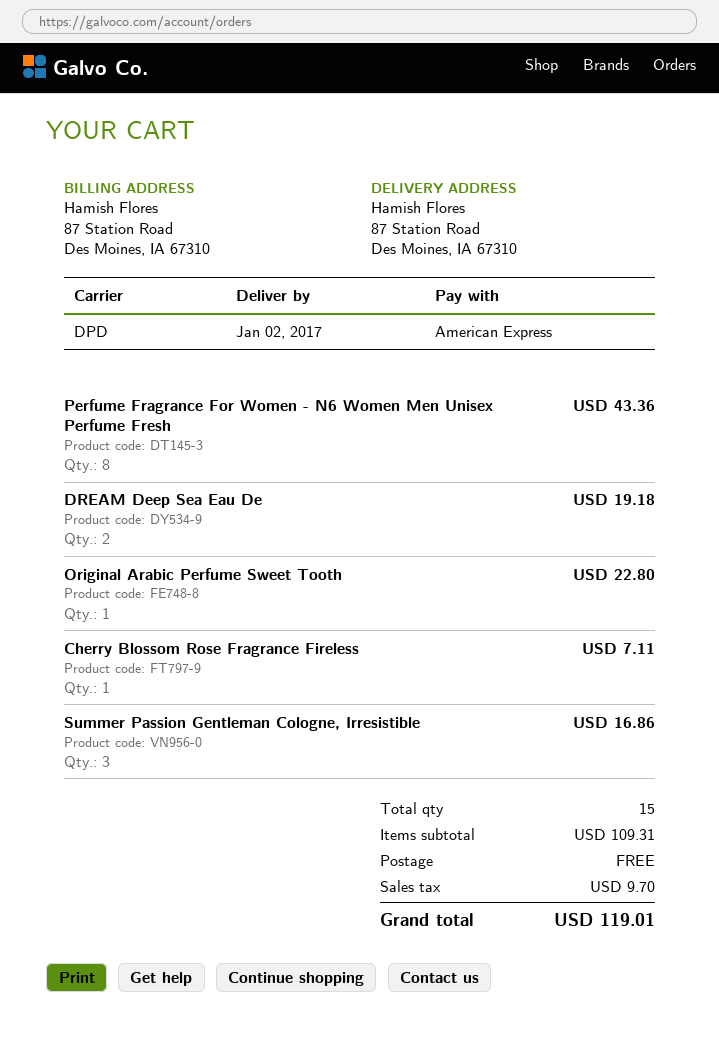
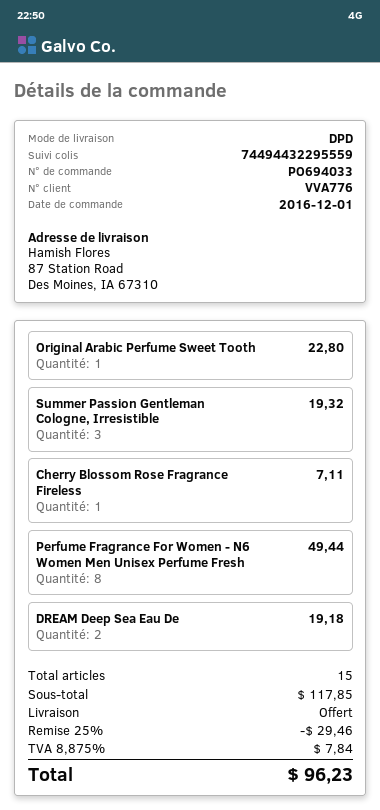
Perfume Fragrance For Women - N6 Women Men Unisex Perfume Fresh: 8 for 43.36 -> 8 for 49.44
Summer Passion Gentleman Cologne, Irresistible: 3 for 16.86 -> 3 for 19.32
subtotal: 109.31 -> 117.85
discount: none -> 25% = 29.46
tax: 9.70 -> 7.84
total: 119.01 -> 96.23

